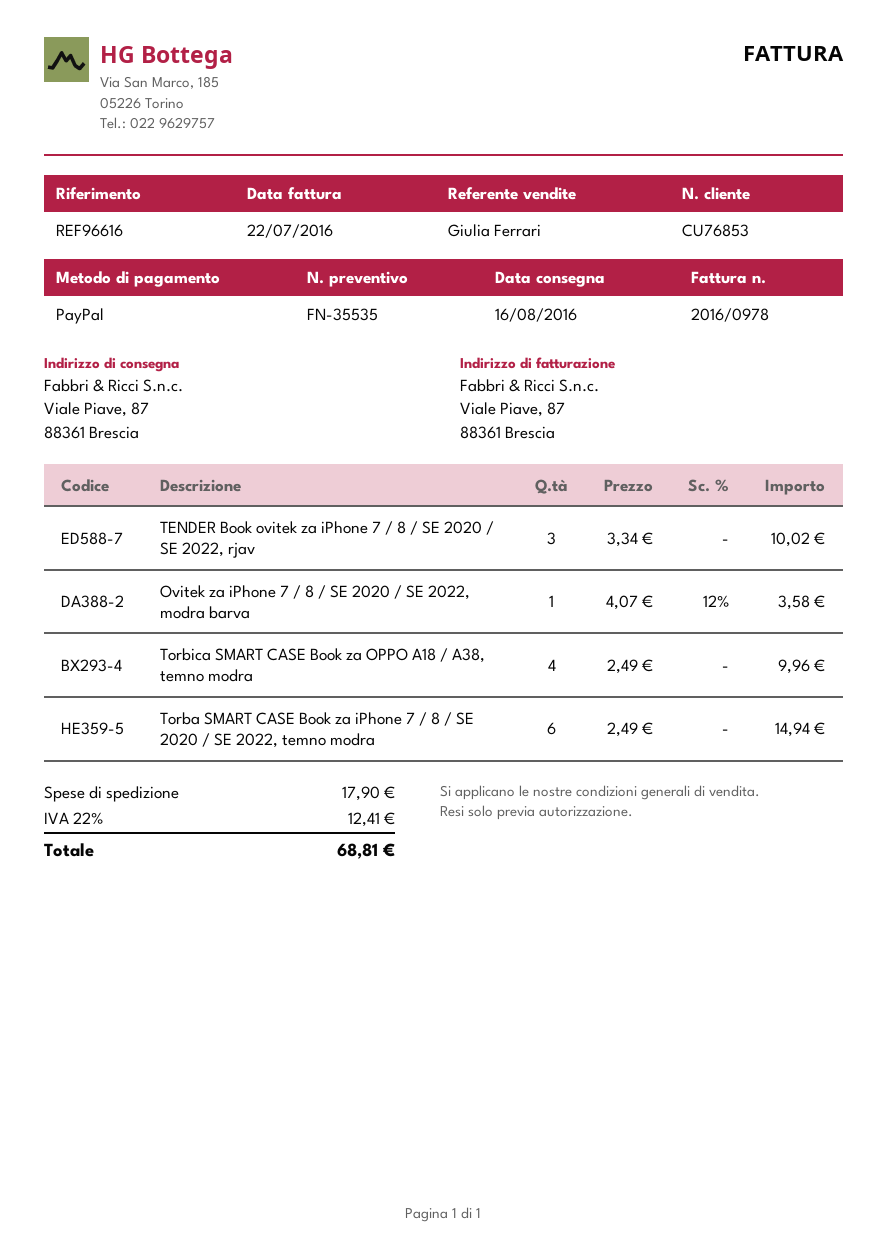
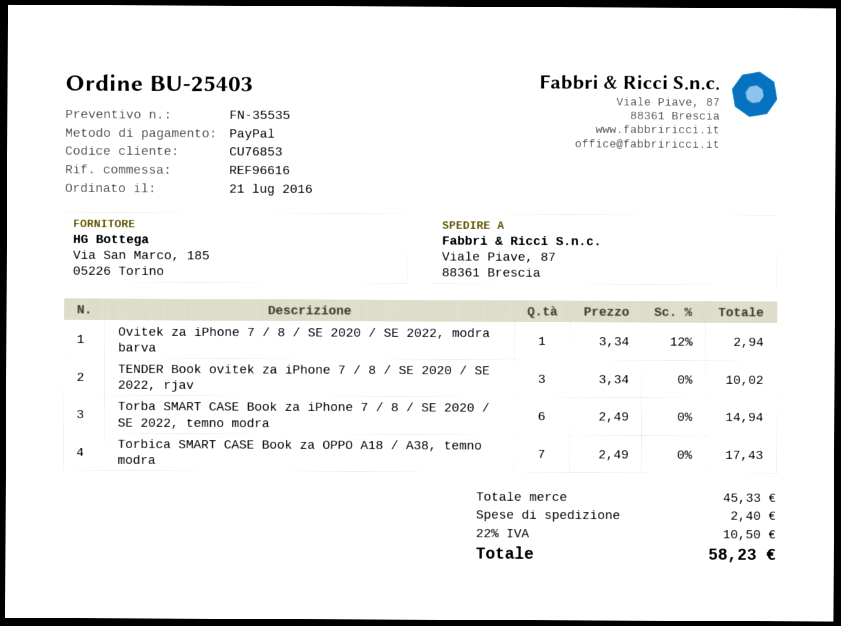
Ovitek za iPhone 7 / 8 / SE 2020 / SE 2022, modra barva: 1 x 4.07 - 12% = 3.58 -> 1 x 3.34 - 12% = 2.94
Torbica SMART CASE Book za OPPO A18 / A38, temno modra: 4 x 2.49 = 9.96 -> 7 x 2.49 = 17.43
shipping: 17.90 -> 2.40
tax: 22% = 12.41 -> 22% = 10.50
total: 68.81 -> 58.23

